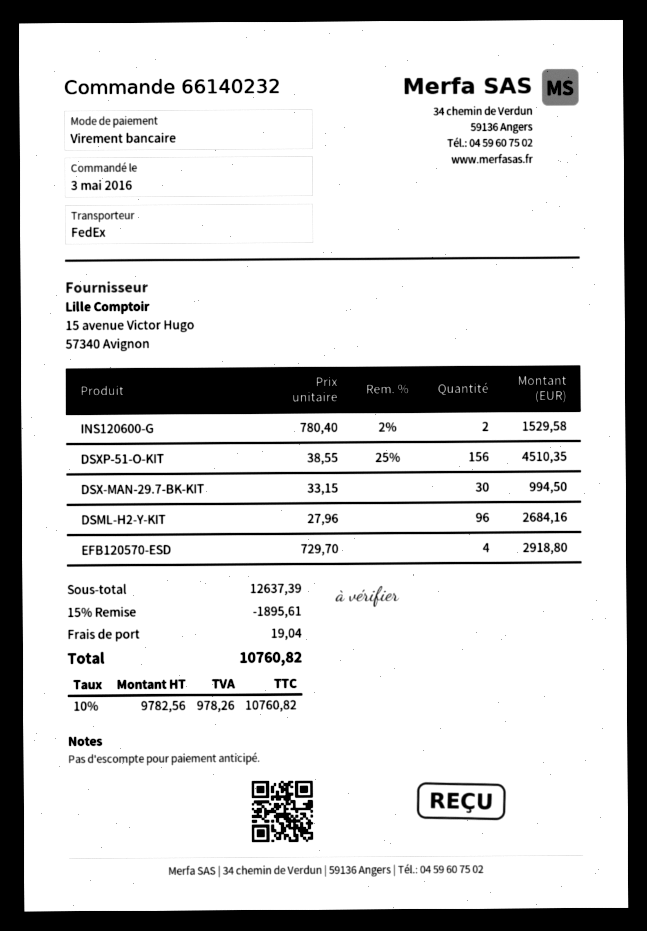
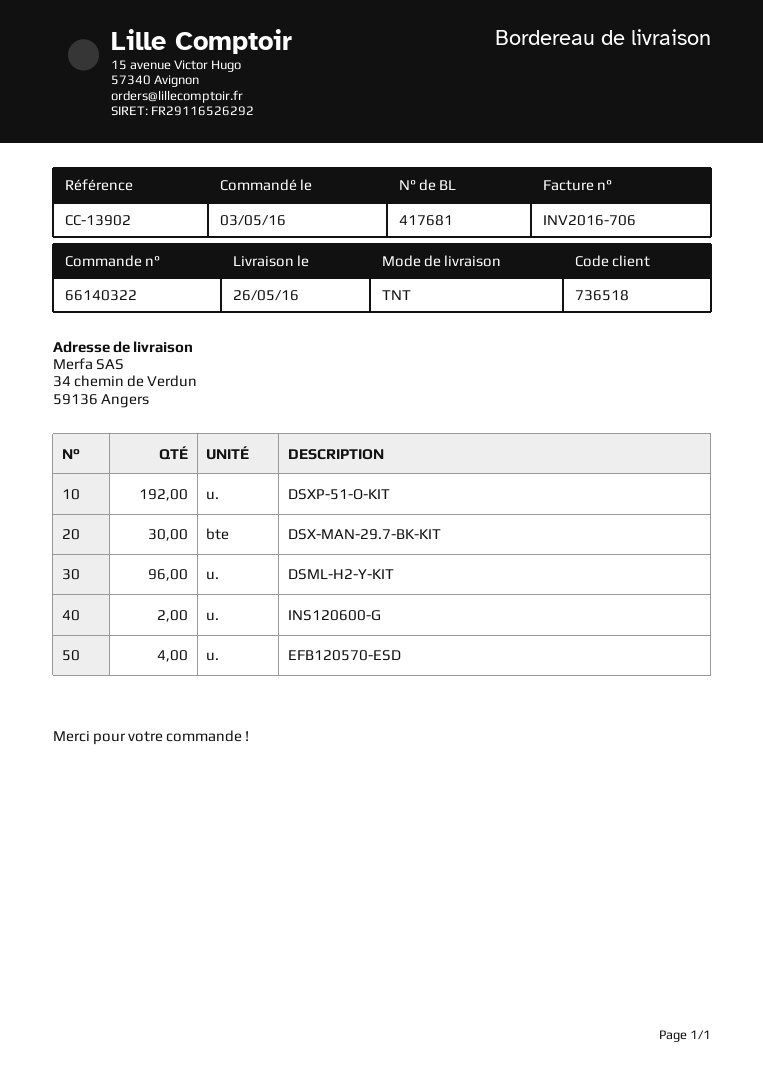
order number: 66140232 -> 66140322
shipping method: FedEx -> TNT
DSXP-51-O-KIT: 156 -> 192

